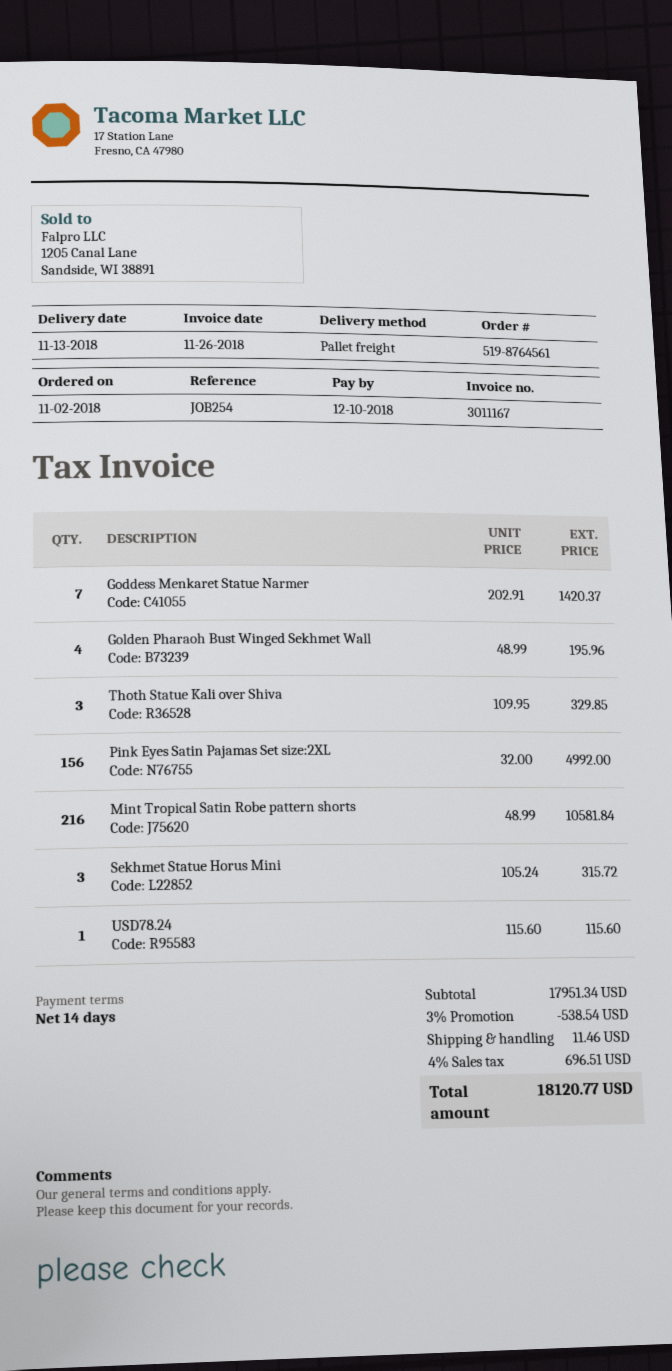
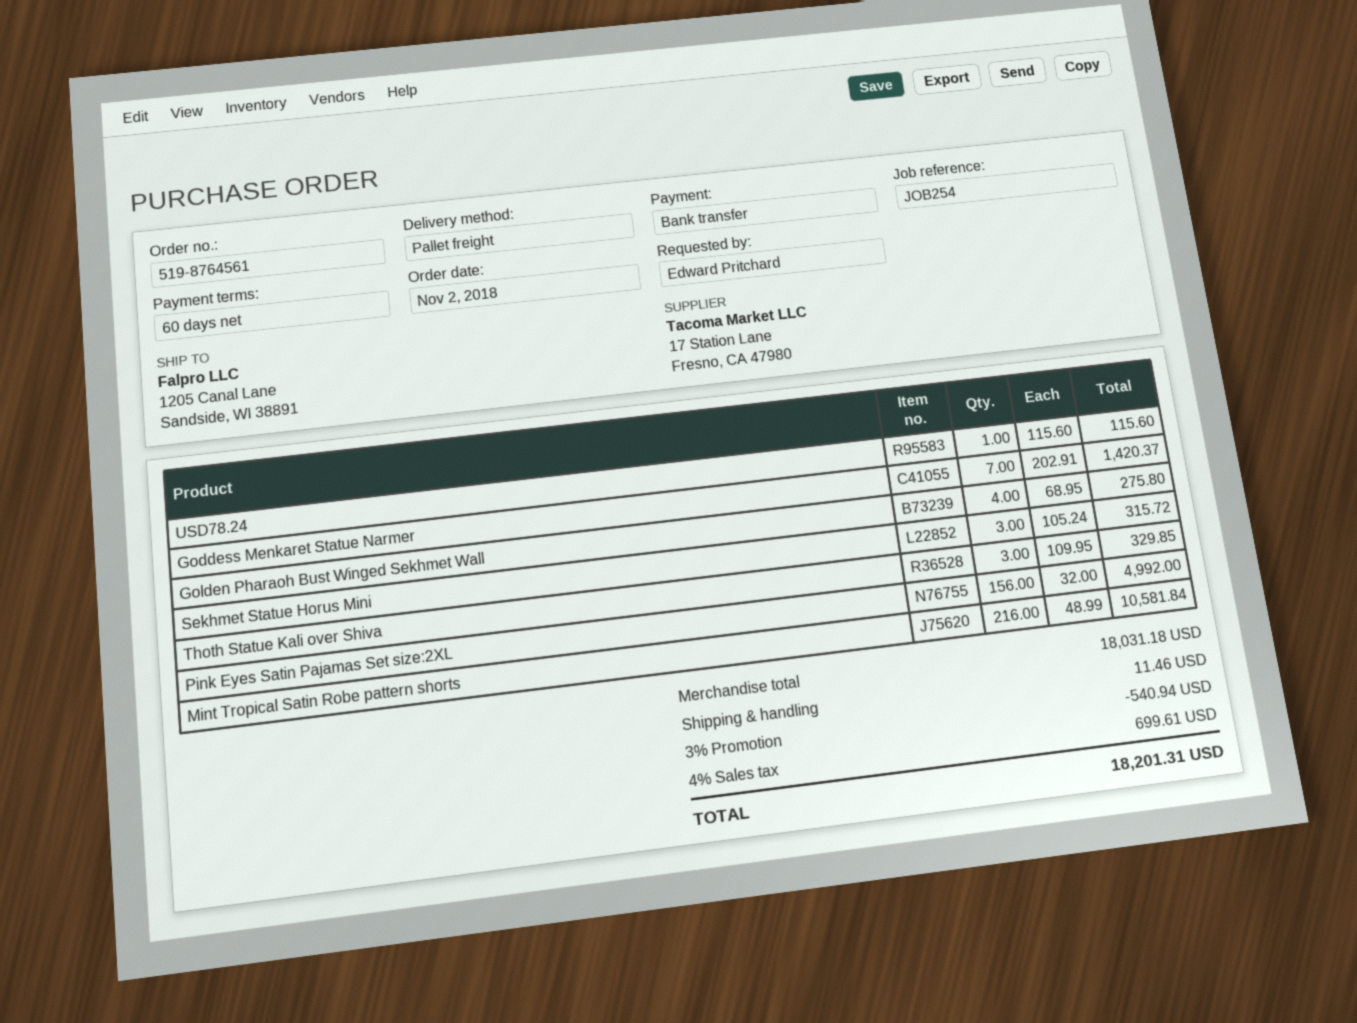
payment terms: 14 days -> 60 days
Golden Pharaoh Bust Winged Sekhmet Wall: 4 x 48.99 = 195.96 -> 4 x 68.95 = 275.80
subtotal: 17951.34 -> 18031.18
discount: 3% = 538.54 -> 3% = 540.94
tax: 4% = 696.51 -> 4% = 699.61
total: 18120.77 -> 18201.31

